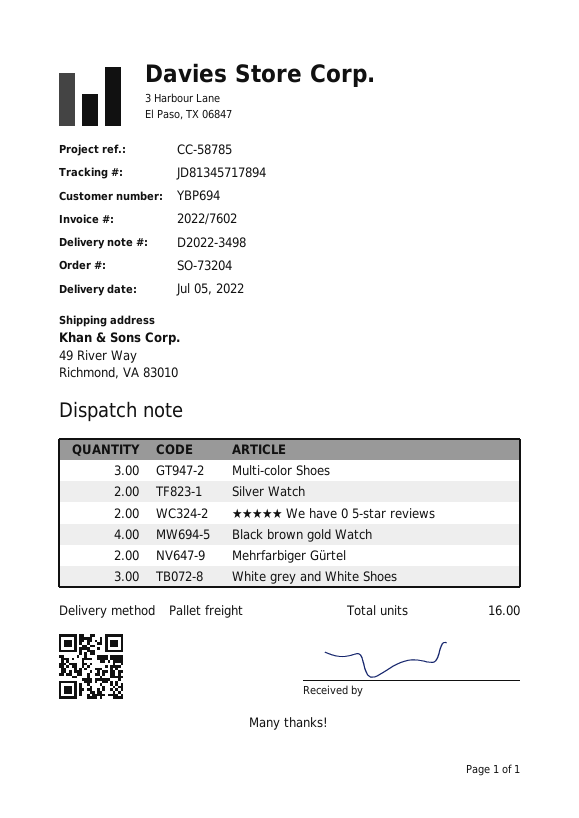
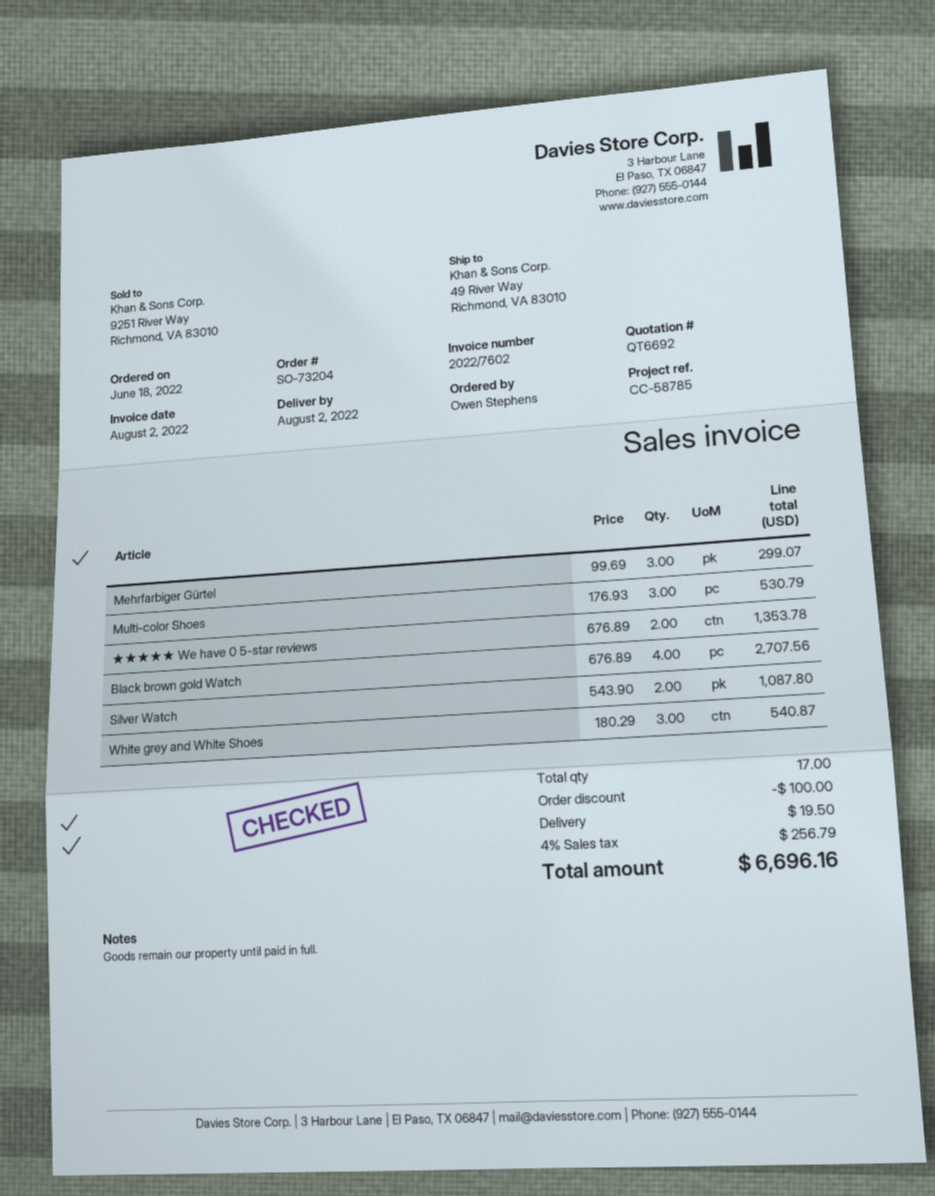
delivery date: 2022-07-05 -> 2022-08-02
Mehrfarbiger Gürtel: 2 -> 3
total quantity: 16 -> 17

